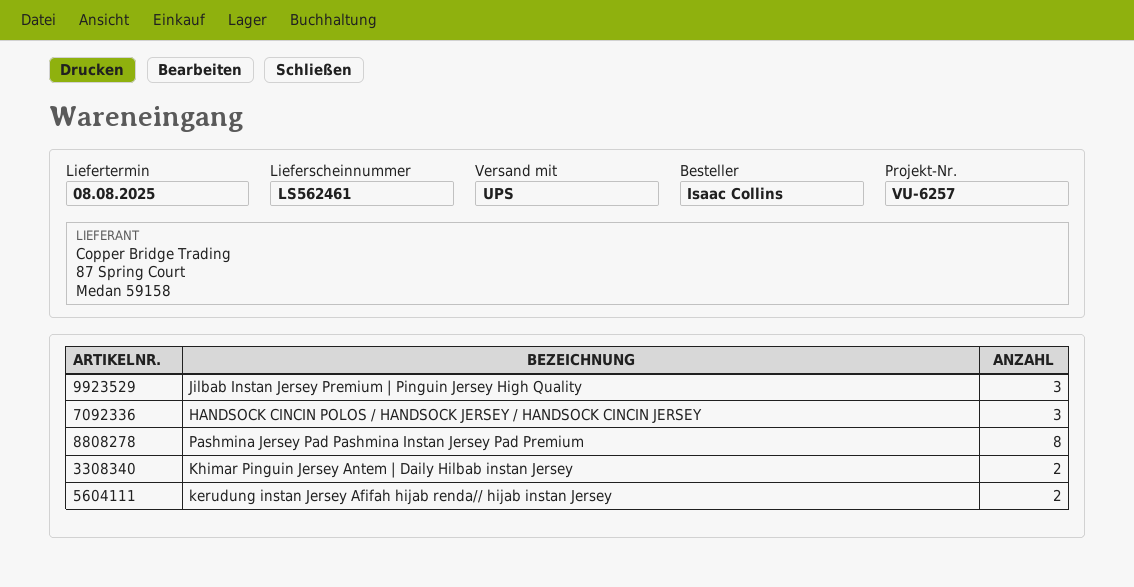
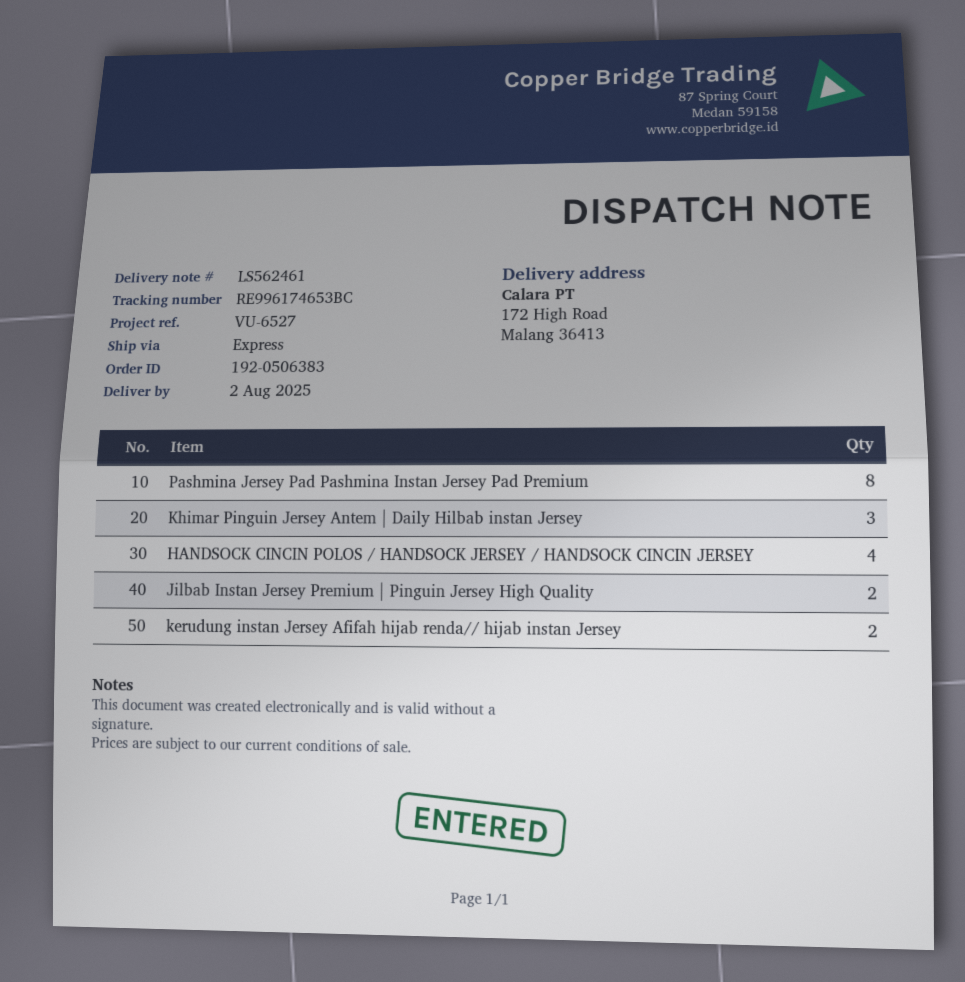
delivery date: 2025-08-08 -> 2025-08-02
reference: VU-6257 -> VU-6527
shipping method: UPS -> express
Jilbab Instan Jersey Premium | Pinguin Jersey High Quality: 3 -> 2
HANDSOCK CINCIN POLOS / HANDSOCK JERSEY / HANDSOCK CINCIN JERSEY: 3 -> 4
Khimar Pinguin Jersey Antem | Daily Hilbab instan Jersey: 2 -> 3

